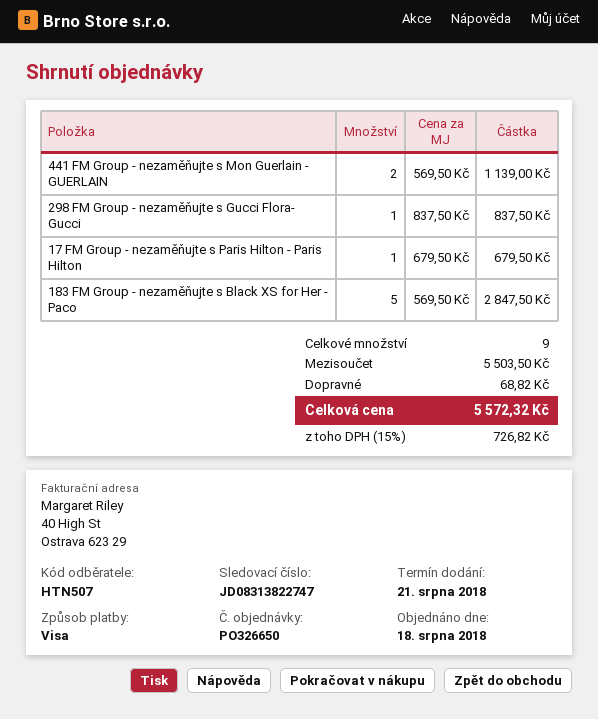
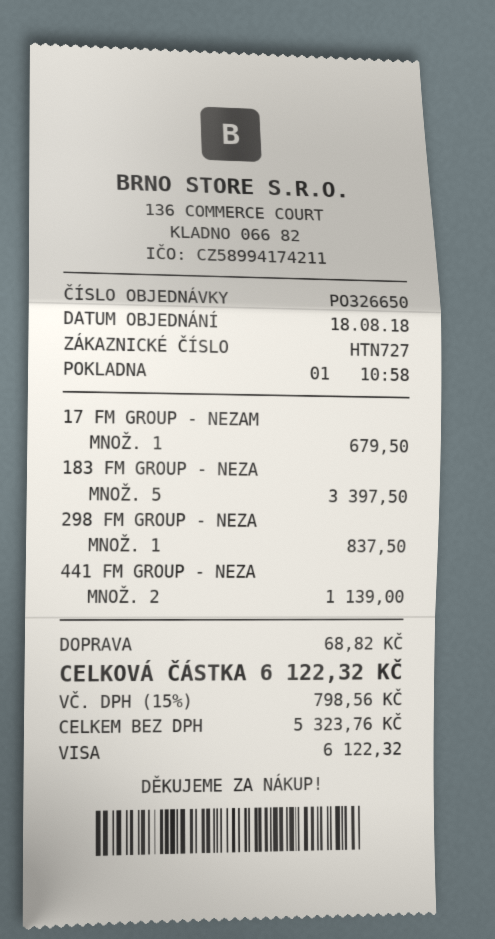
customer number: HTN507 -> HTN727
183 FM Group - nezaměňujte s Black XS for Her - Paco: 5 for 2847.50 -> 5 for 3397.50
tax: 15% = 726.82 -> 15% = 798.56
total: 5572.32 -> 6122.32

